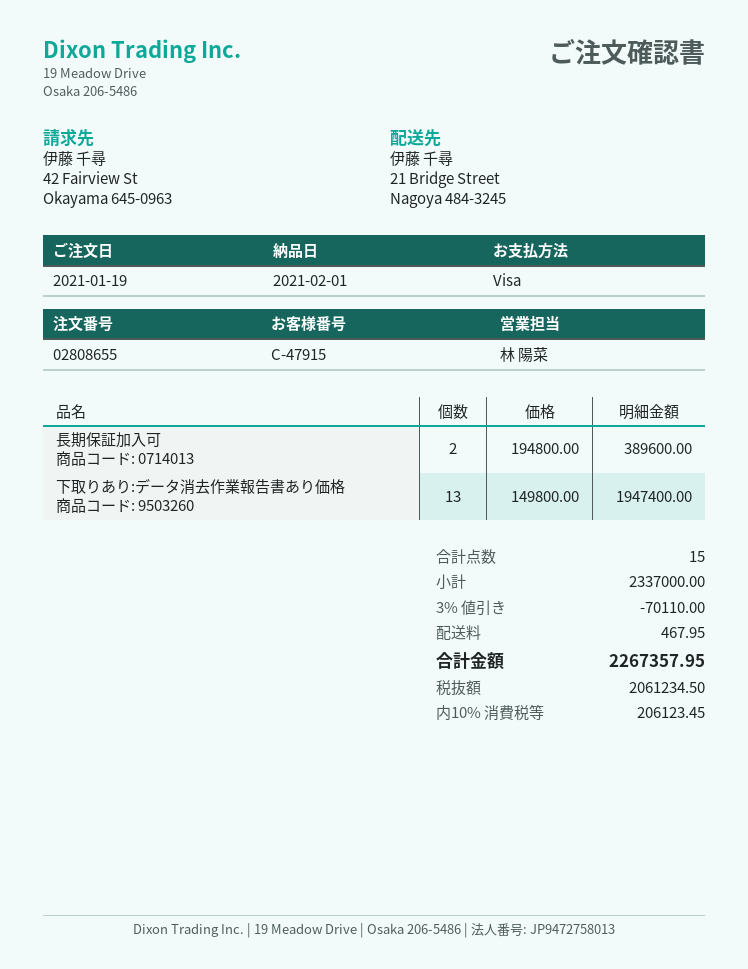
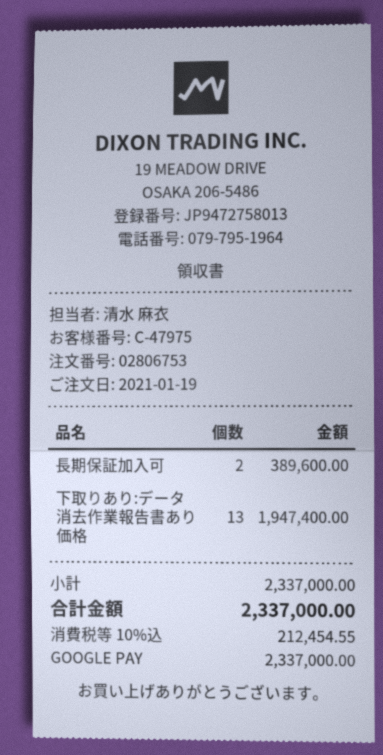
order number: 02808655 -> 02806753
customer number: C-47915 -> C-47975
sales rep: 林 陽菜 -> 清水 麻衣
payment method: Visa -> Google Pay
discount: 3% = 70110.00 -> none
shipping: 467.95 -> none
tax: 10% = 206123.45 -> 10% = 212454.55
total: 2267357.95 -> 2337000.00

